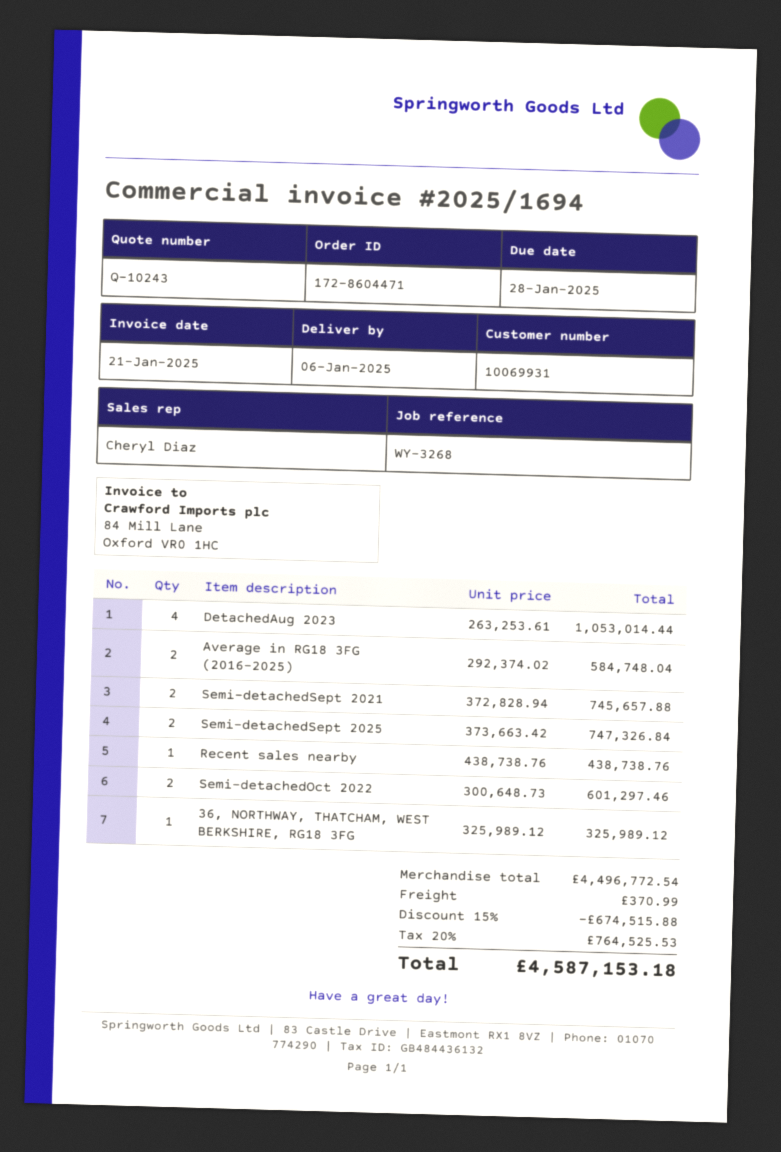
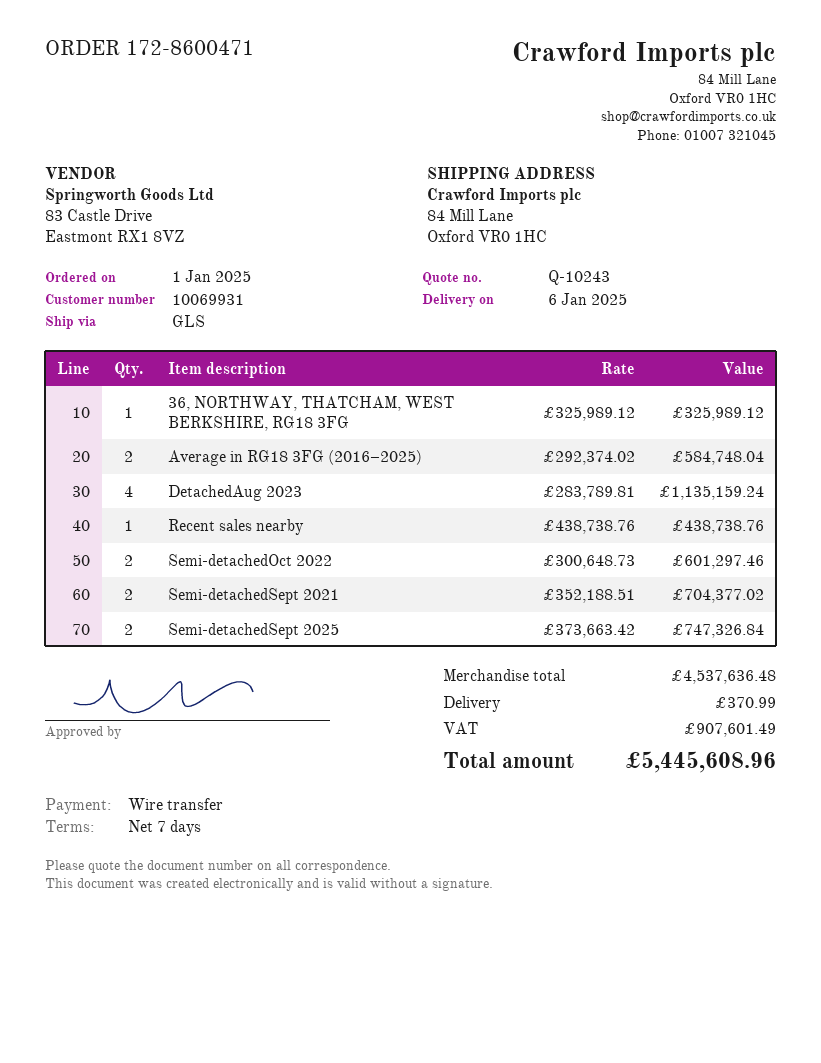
order number: 172-8604471 -> 172-8600471
DetachedAug 2023: 4 x 263253.61 = 1053014.44 -> 4 x 283789.81 = 1135159.24
Semi-detachedSept 2021: 2 x 372828.94 = 745657.88 -> 2 x 352188.51 = 704377.02
subtotal: 4496772.54 -> 4537636.48
discount: 15% = 674515.88 -> none
tax: 764525.53 -> 907601.49
total: 4587153.18 -> 5445608.96

